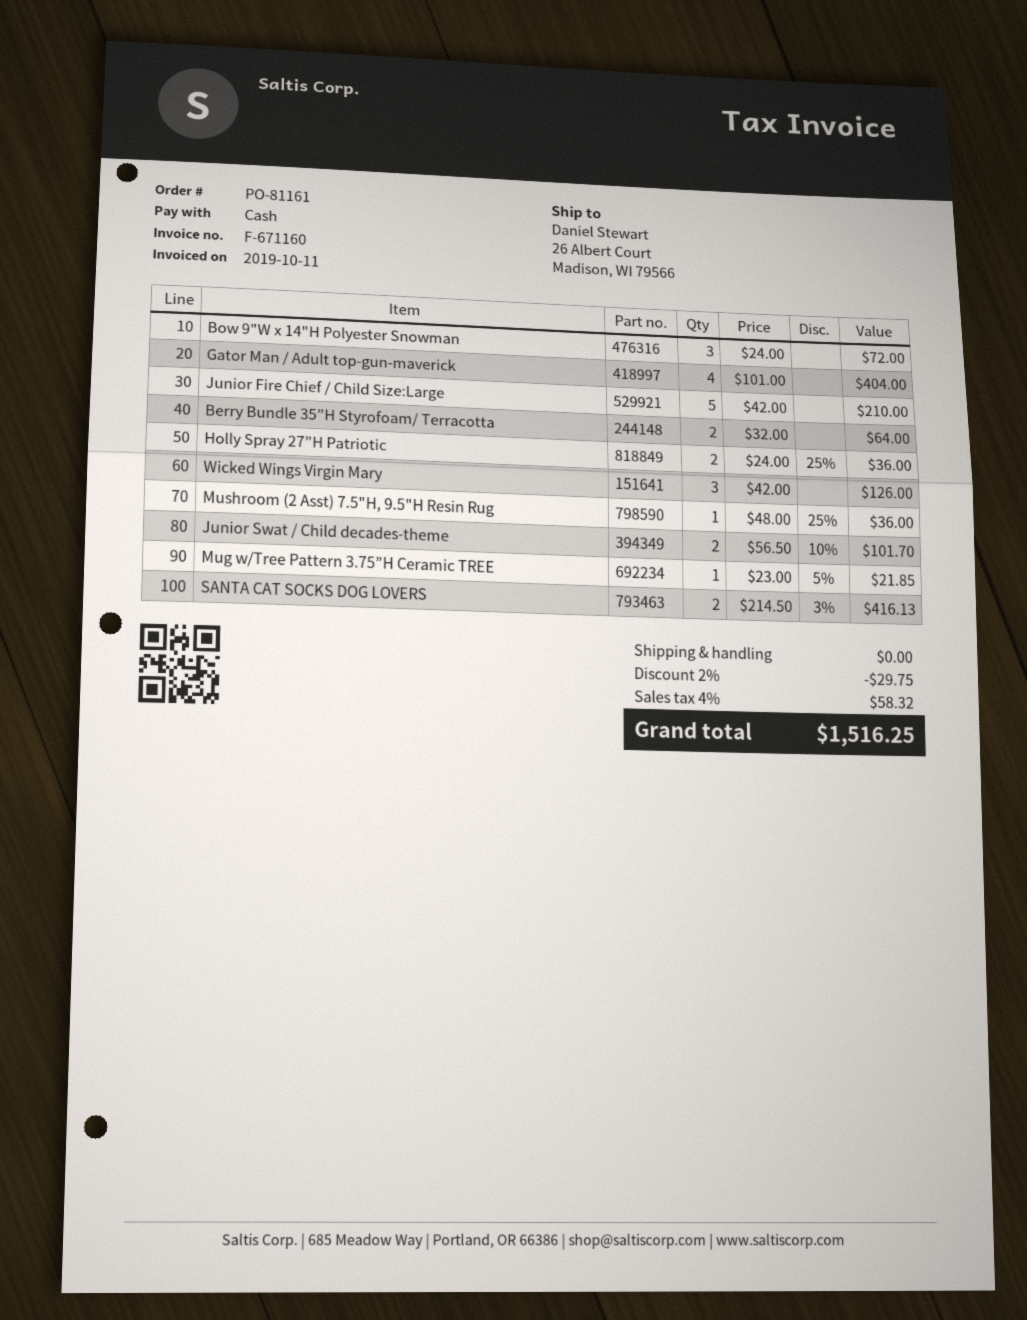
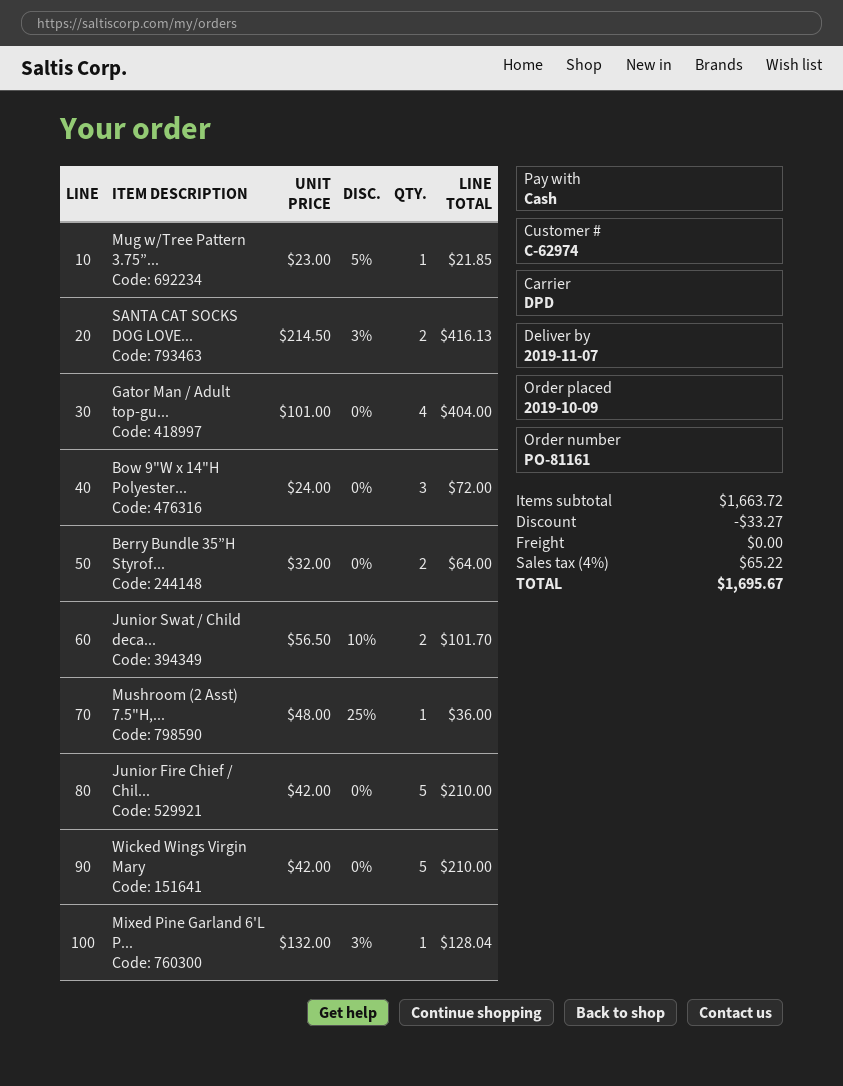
Holly Spray 27”H Patriotic: 2 x 24.00 - 25% = 36.00 -> none
Wicked Wings Virgin Mary: 3 x 42.00 = 126.00 -> 5 x 42.00 = 210.00
Mixed Pine Garland 6'L P...: none -> 1 x 132.00 - 3% = 128.04
discount: 29.75 -> 33.27
tax: 4% = 58.32 -> 4% = 65.22
total: 1516.25 -> 1695.67

